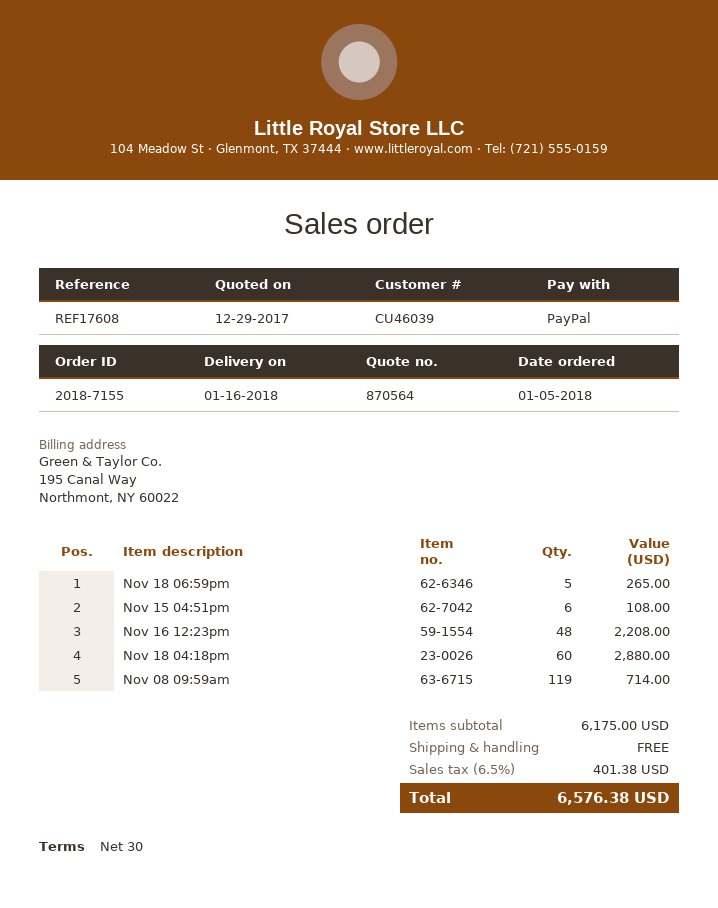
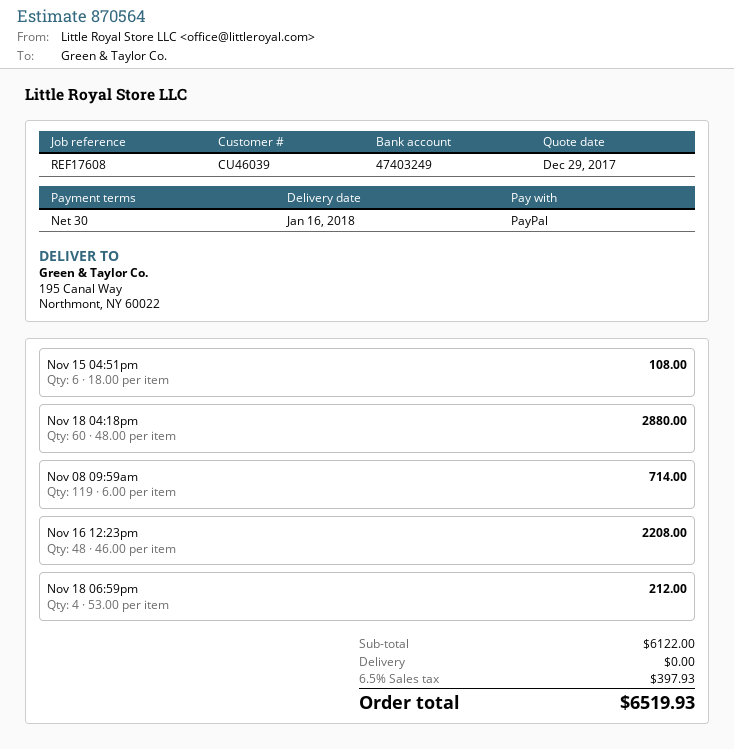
Nov 18 06:59pm: 5 for 265.00 -> 4 for 212.00
subtotal: 6175.00 -> 6122.00
tax: 6.5% = 401.38 -> 6.5% = 397.93
total: 6576.38 -> 6519.93

